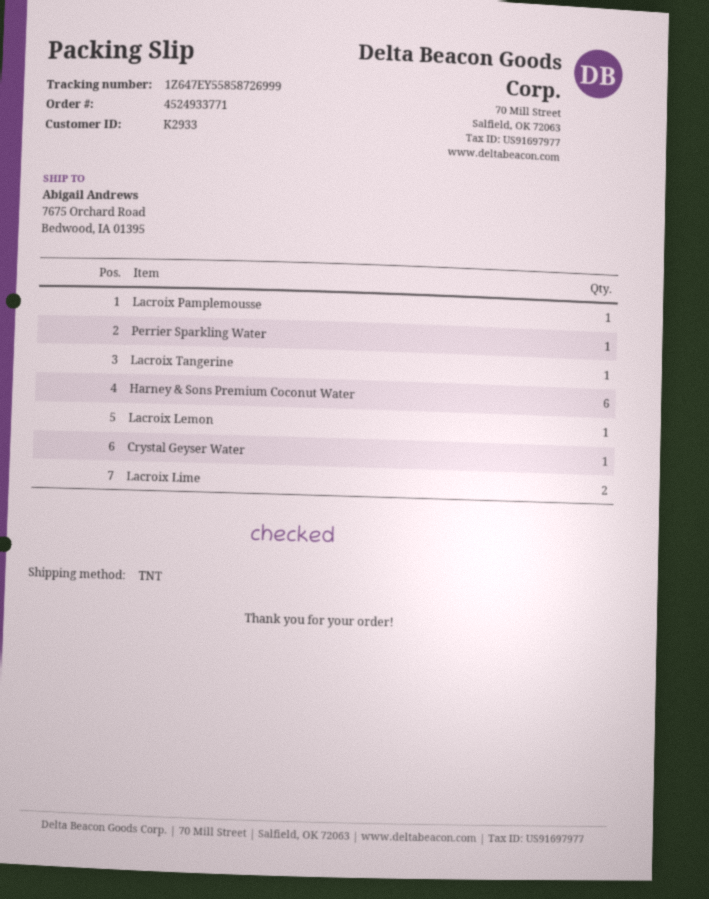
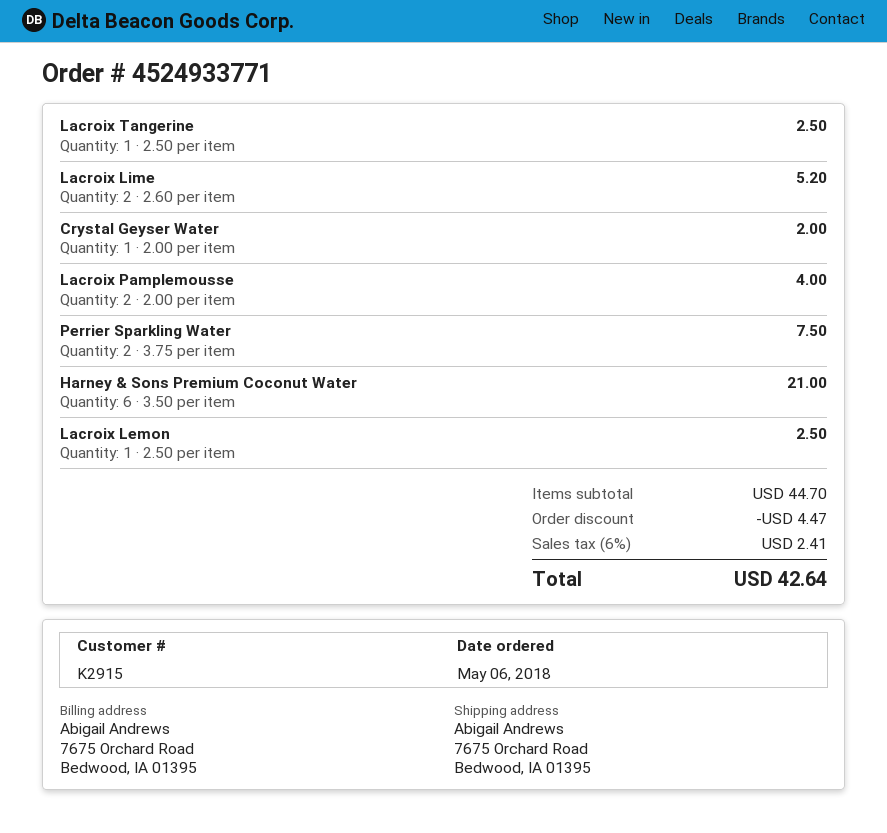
customer number: K2933 -> K2915
Lacroix Pamplemousse: 1 -> 2
Perrier Sparkling Water: 1 -> 2

